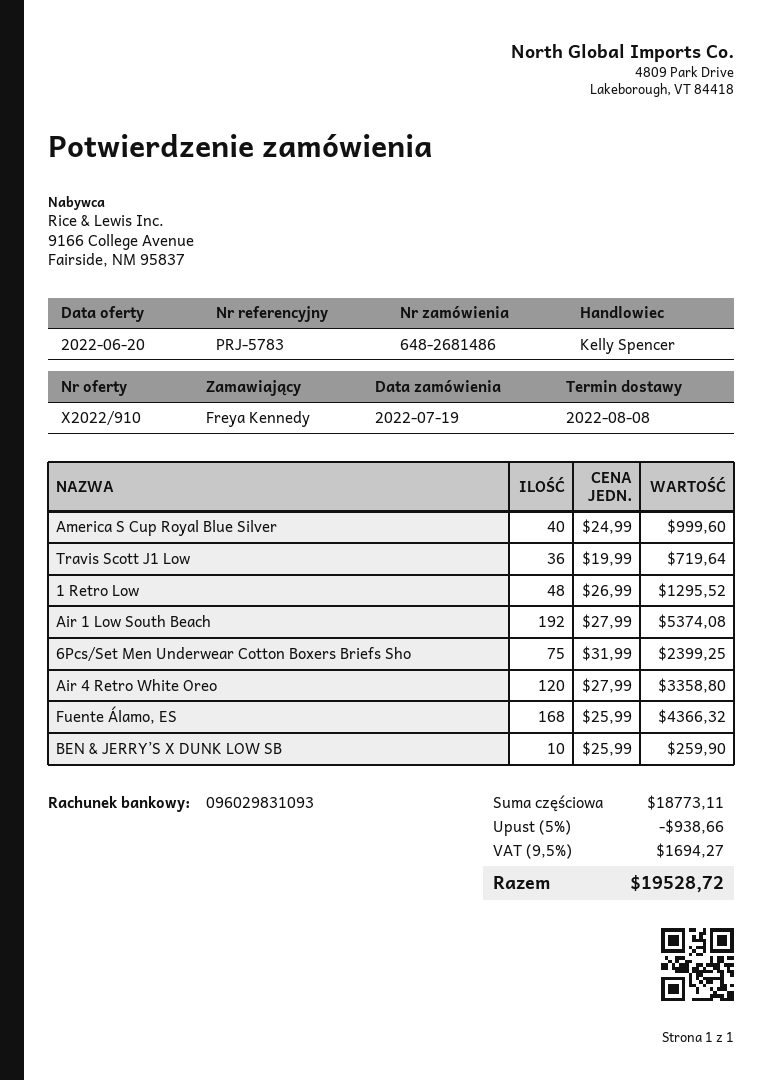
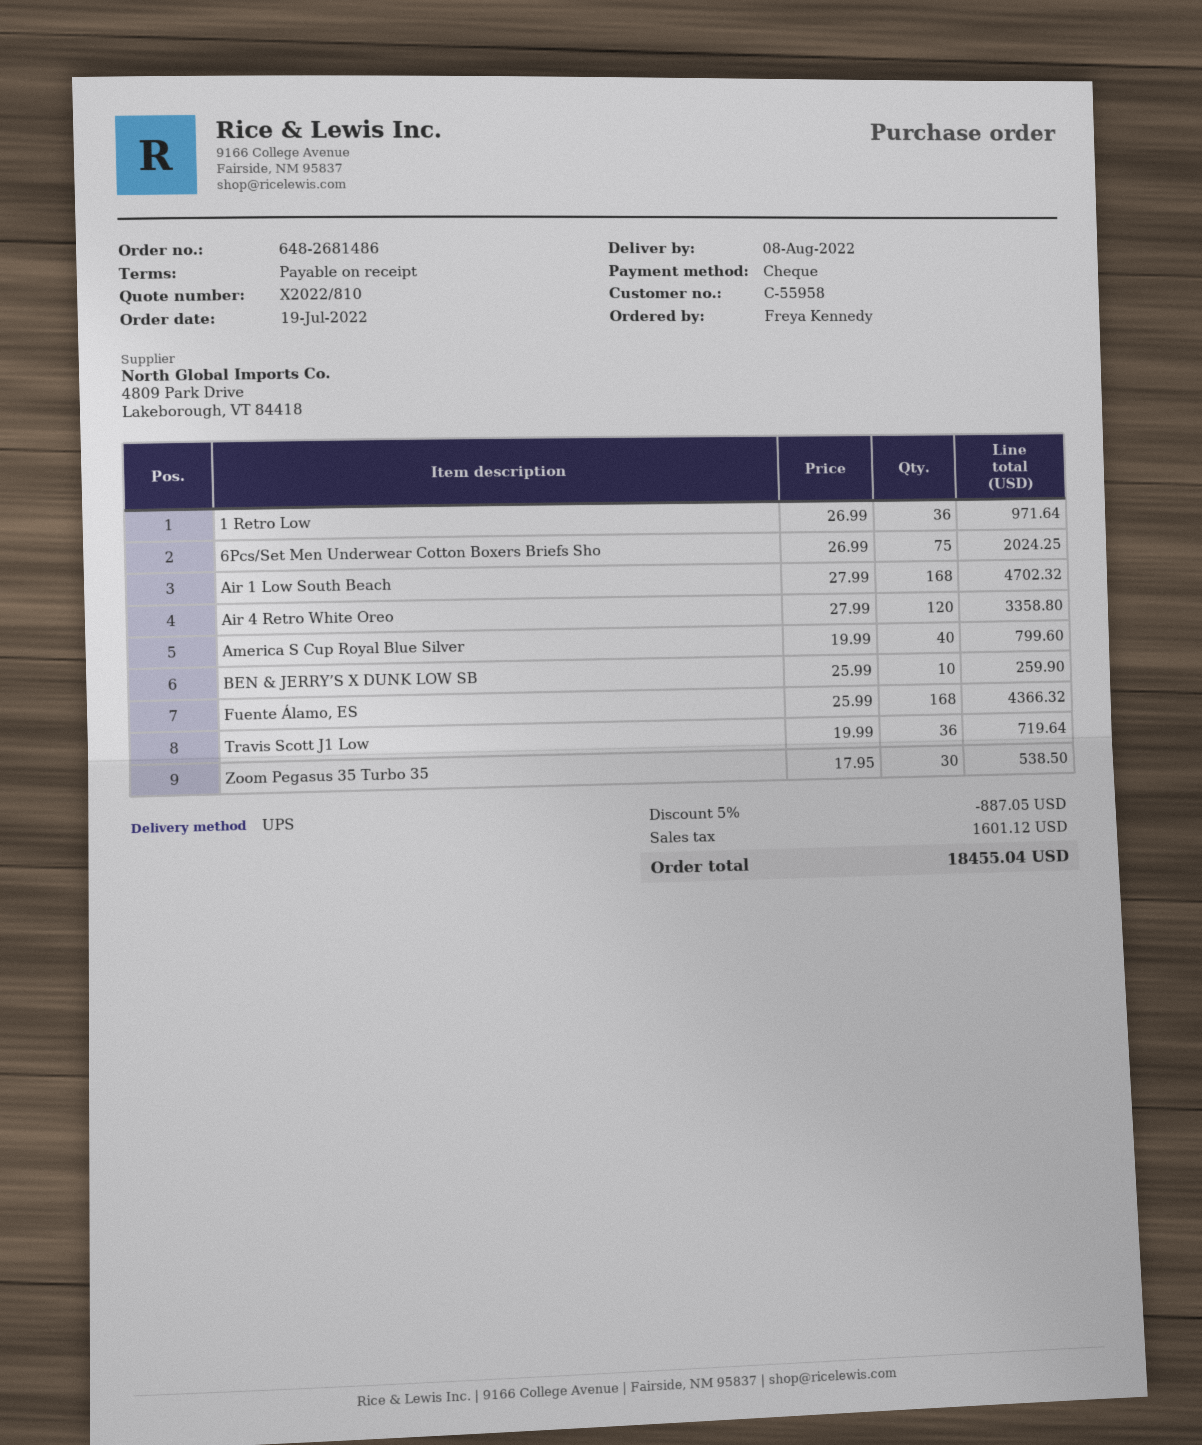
quote number: X2022/910 -> X2022/810
America S Cup Royal Blue Silver: 40 x 24.99 = 999.60 -> 40 x 19.99 = 799.60
1 Retro Low: 48 x 26.99 = 1295.52 -> 36 x 26.99 = 971.64
Air 1 Low South Beach: 192 x 27.99 = 5374.08 -> 168 x 27.99 = 4702.32
6Pcs/Set Men Underwear Cotton Boxers Briefs Sho: 75 x 31.99 = 2399.25 -> 75 x 26.99 = 2024.25
Zoom Pegasus 35 Turbo 35: none -> 30 x 17.95 = 538.50
discount: 5% = 938.66 -> 5% = 887.05
tax: 1694.27 -> 1601.12
total: 19528.72 -> 18455.04

